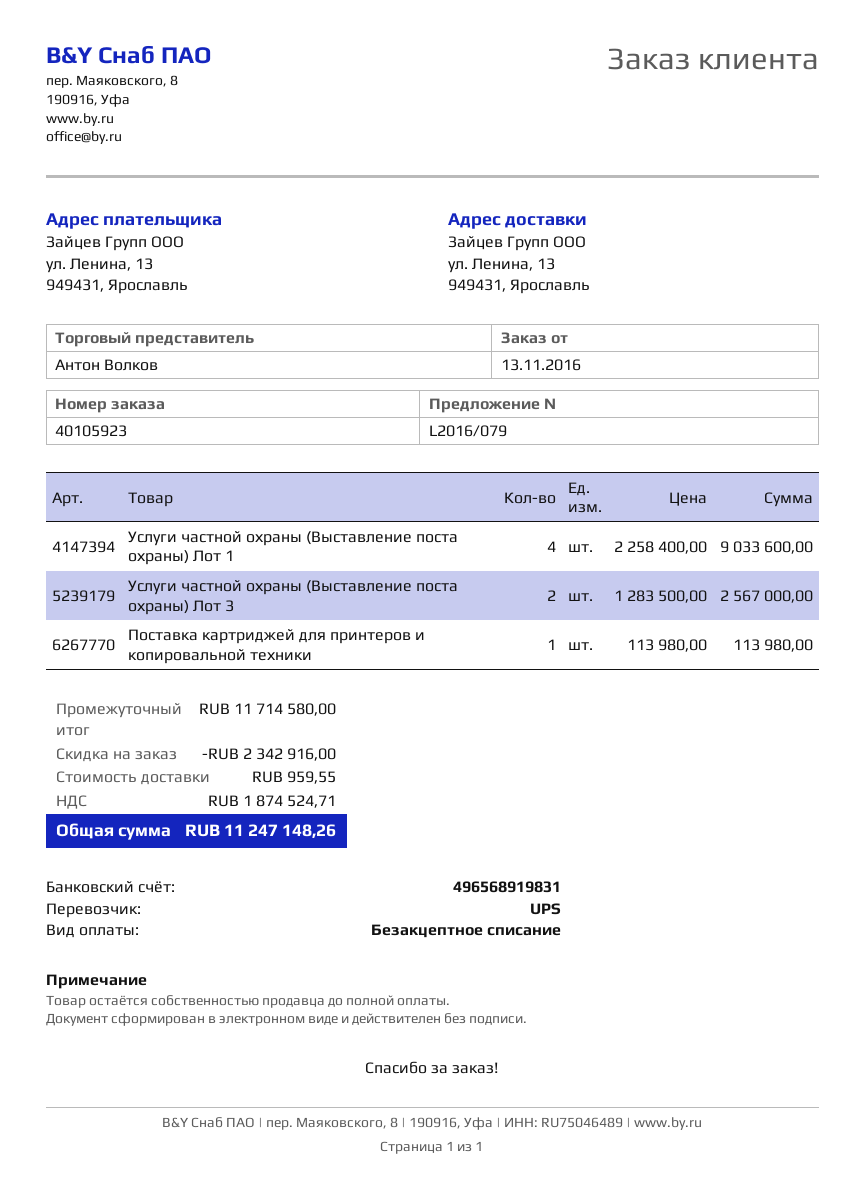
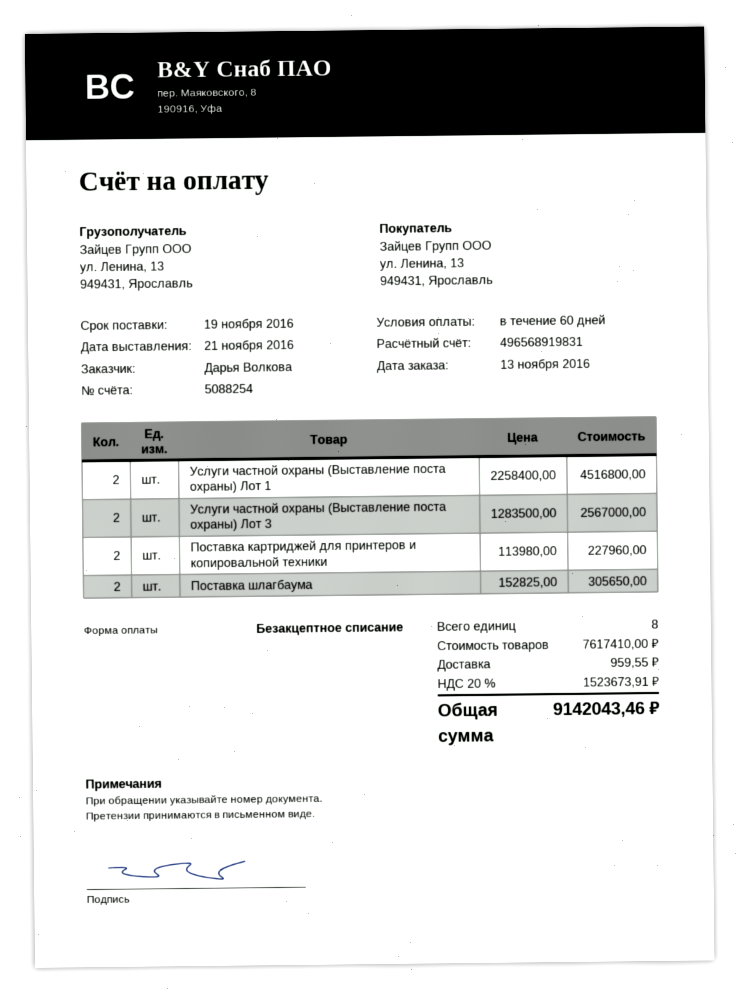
Услуги частной охраны (Выставление поста охраны) Лот 1: 4 x 2258400.00 = 9033600.00 -> 2 x 2258400.00 = 4516800.00
Поставка картриджей для принтеров и копировальной техники: 1 x 113980.00 = 113980.00 -> 2 x 113980.00 = 227960.00
Поставка шлагбаума: none -> 2 x 152825.00 = 305650.00
subtotal: 11714580.00 -> 7617410.00
discount: 2342916.00 -> none
tax: 1874524.71 -> 1523673.91
total: 11247148.26 -> 9142043.46

